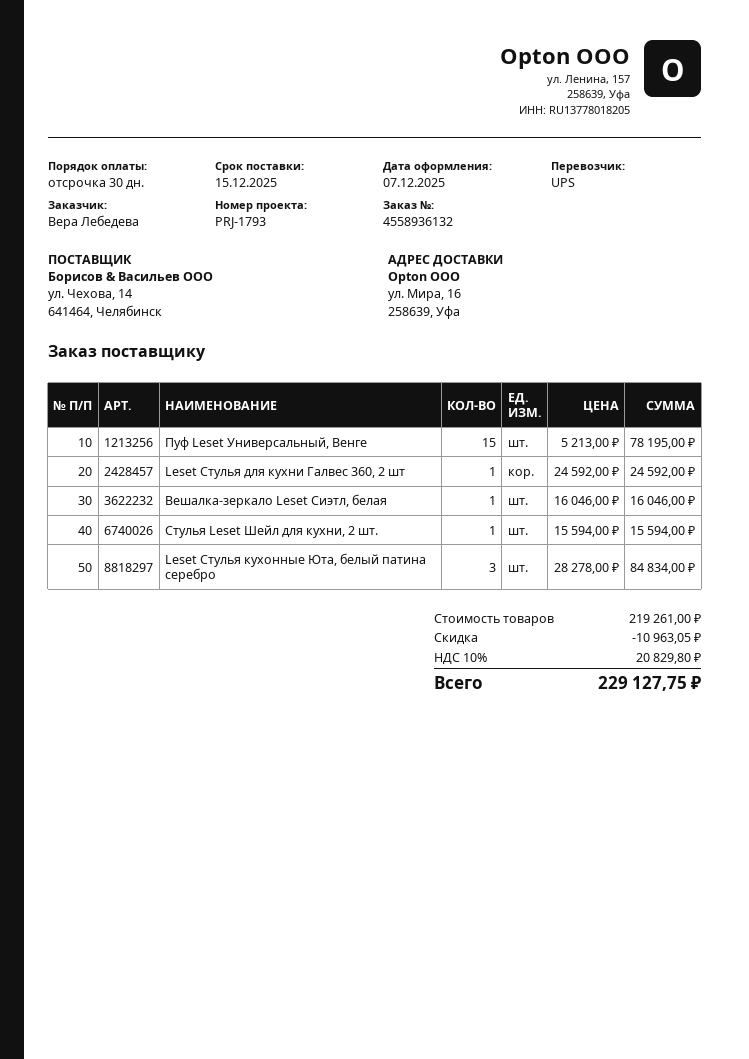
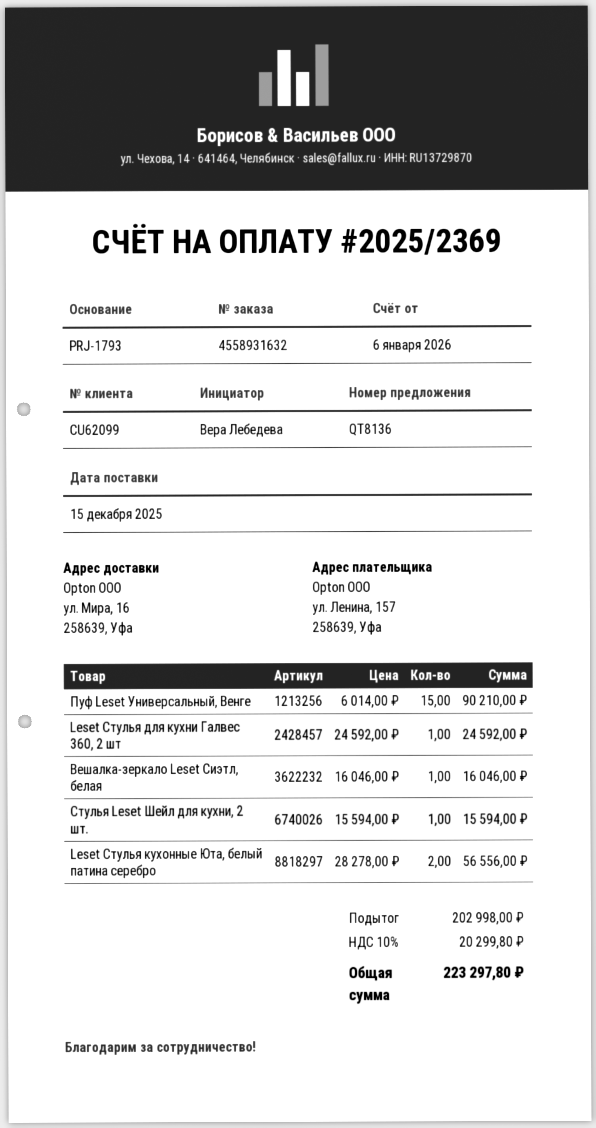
order number: 4558936132 -> 4558931632
Пуф Leset Универсальный, Венге: 15 x 5213.00 = 78195.00 -> 15 x 6014.00 = 90210.00
Leset Стулья кухонные Юта, белый патина серебро: 3 x 28278.00 = 84834.00 -> 2 x 28278.00 = 56556.00
subtotal: 219261.00 -> 202998.00
discount: 10963.05 -> none
tax: 10% = 20829.80 -> 10% = 20299.80
total: 229127.75 -> 223297.80

